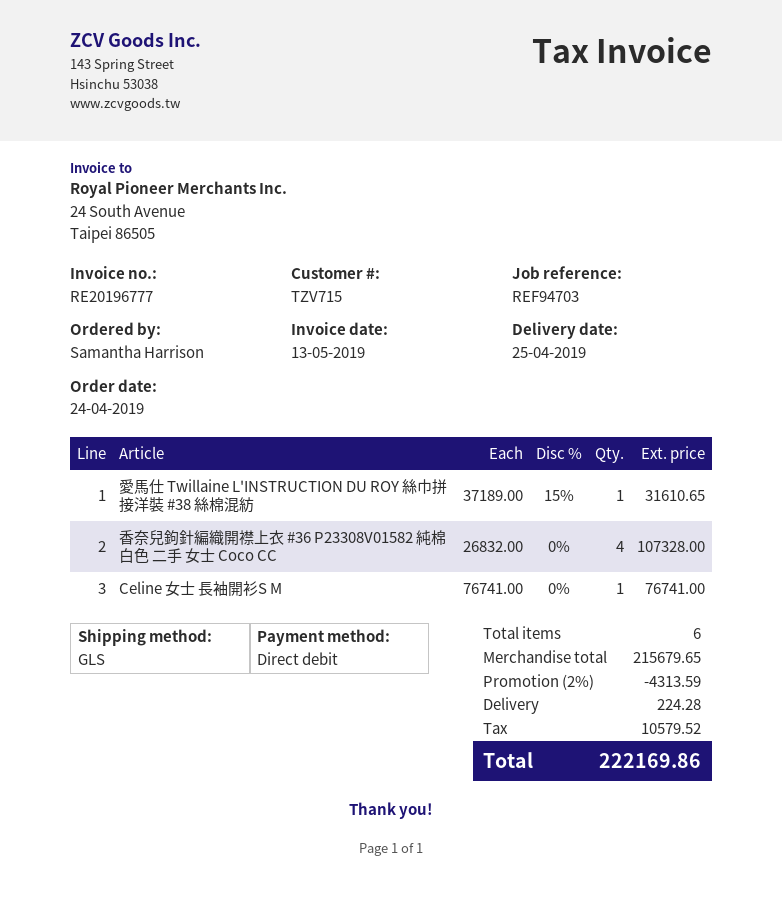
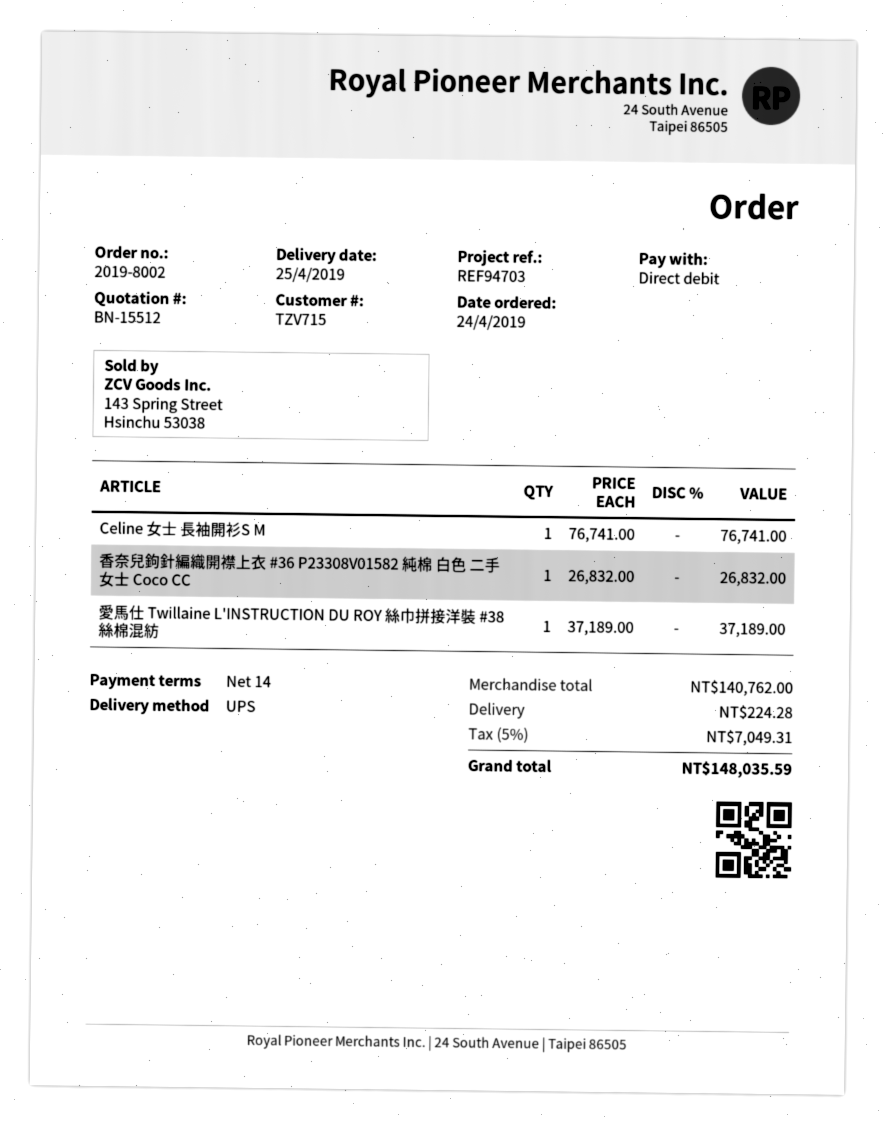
shipping method: GLS -> UPS
愛馬仕 Twillaine L'INSTRUCTION DU ROY 絲巾拼接洋裝 #38 絲棉混紡: 1 x 37189.00 - 15% = 31610.65 -> 1 x 37189.00 = 37189.00
香奈兒鉤針編織開襟上衣 #36 P23308V01582 純棉 白色 二手 女士 Coco CC: 4 x 26832.00 = 107328.00 -> 1 x 26832.00 = 26832.00
subtotal: 215679.65 -> 140762.00
discount: 2% = 4313.59 -> none
tax: 10579.52 -> 7049.31
total: 222169.86 -> 148035.59

